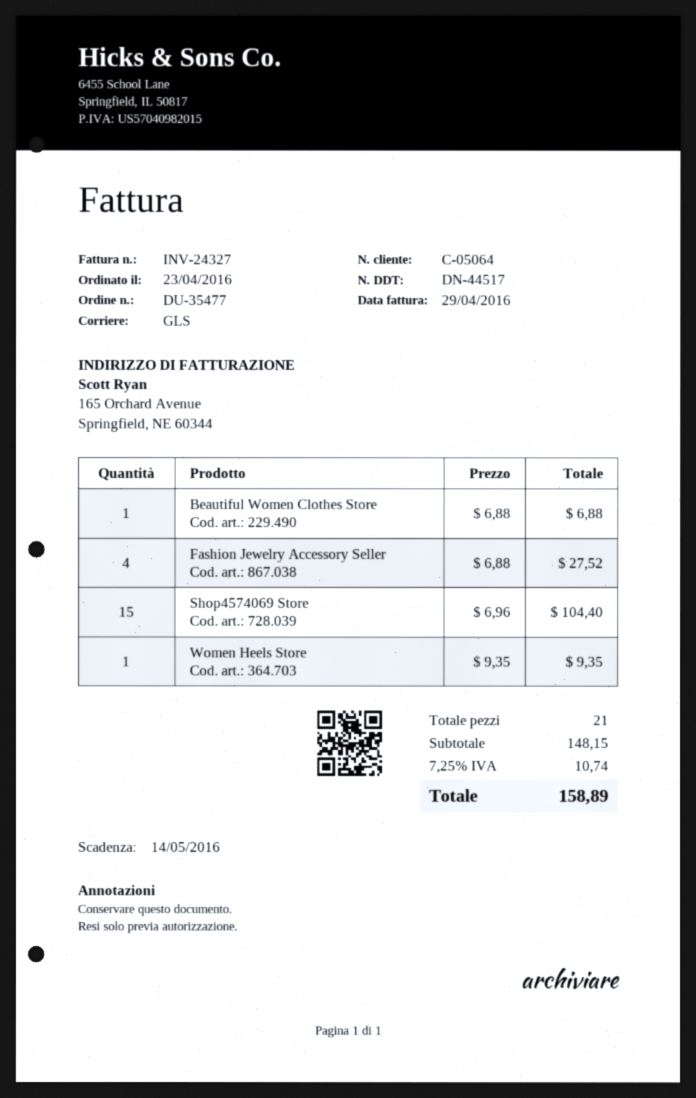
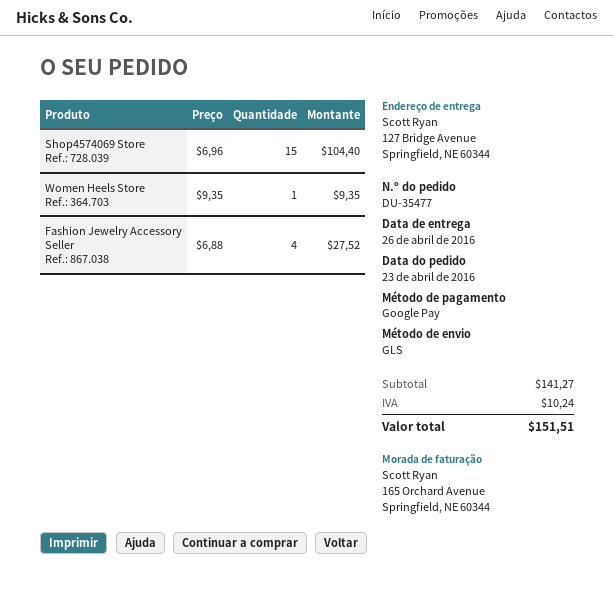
Beautiful Women Clothes Store: 1 x 6.88 = 6.88 -> none
subtotal: 148.15 -> 141.27
tax: 10.74 -> 10.24
total: 158.89 -> 151.51

